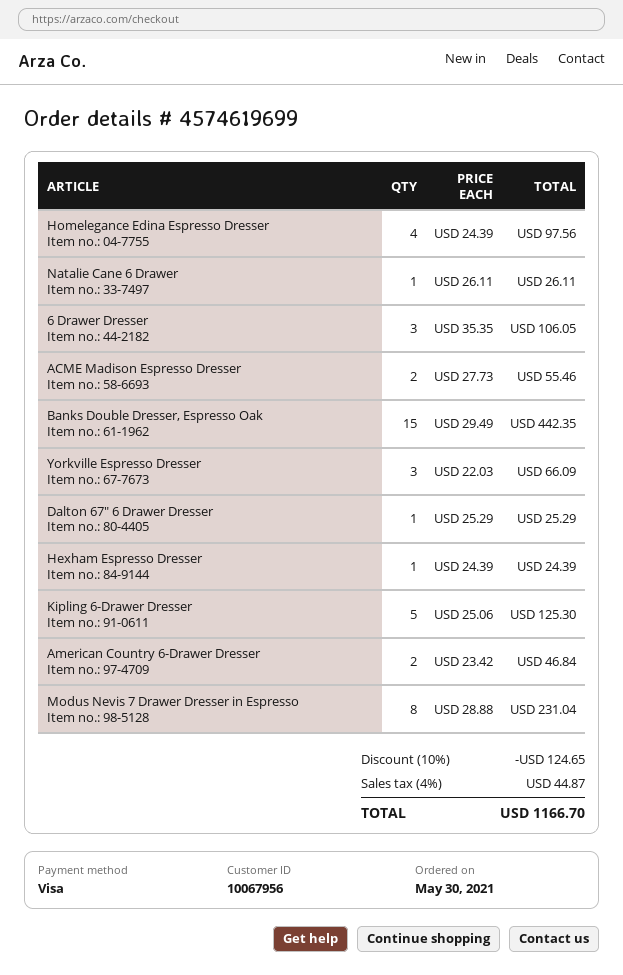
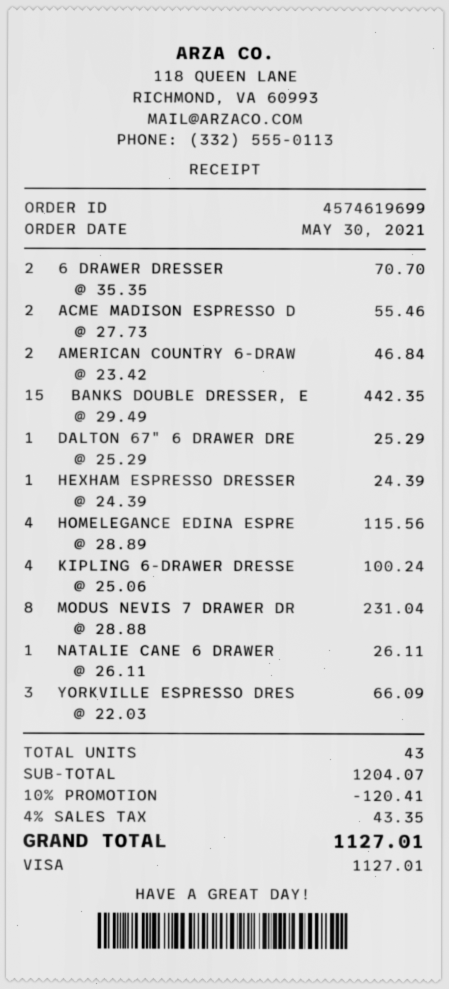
Homelegance Edina Espresso Dresser: 4 x 24.39 = 97.56 -> 4 x 28.89 = 115.56
6 Drawer Dresser: 3 x 35.35 = 106.05 -> 2 x 35.35 = 70.70
Kipling 6-Drawer Dresser: 5 x 25.06 = 125.30 -> 4 x 25.06 = 100.24
discount: 10% = 124.65 -> 10% = 120.41
tax: 4% = 44.87 -> 4% = 43.35
total: 1166.70 -> 1127.01

